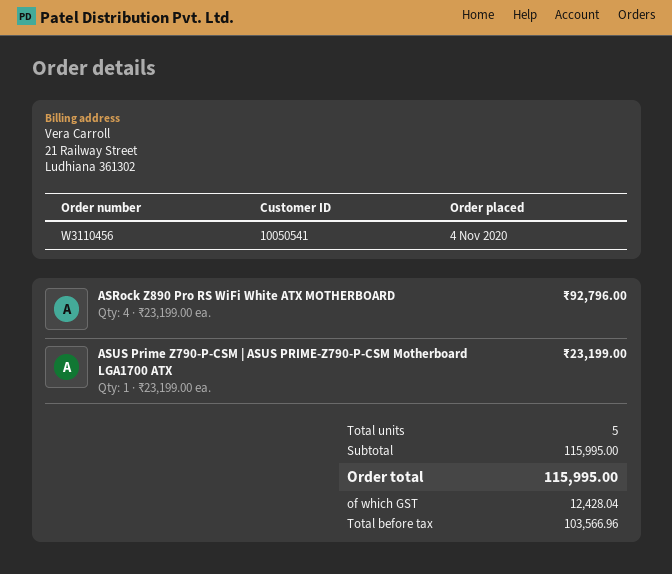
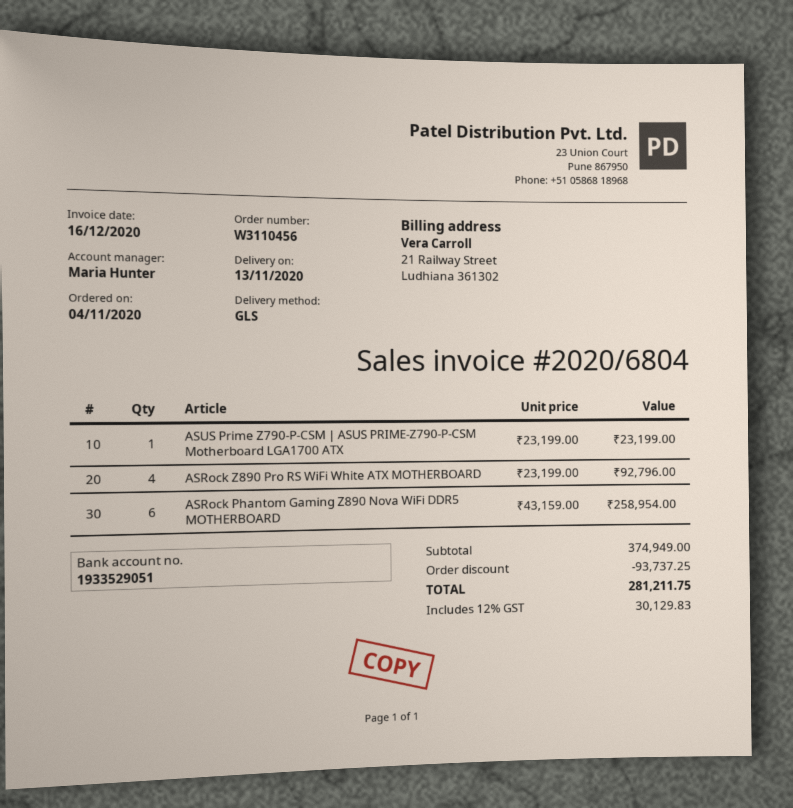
ASRock Phantom Gaming Z890 Nova WiFi DDR5 MOTHERBOARD: none -> 6 x 43159.00 = 258954.00
subtotal: 115995.00 -> 374949.00
discount: none -> 93737.25
tax: 12428.04 -> 30129.83
total: 115995.00 -> 281211.75

